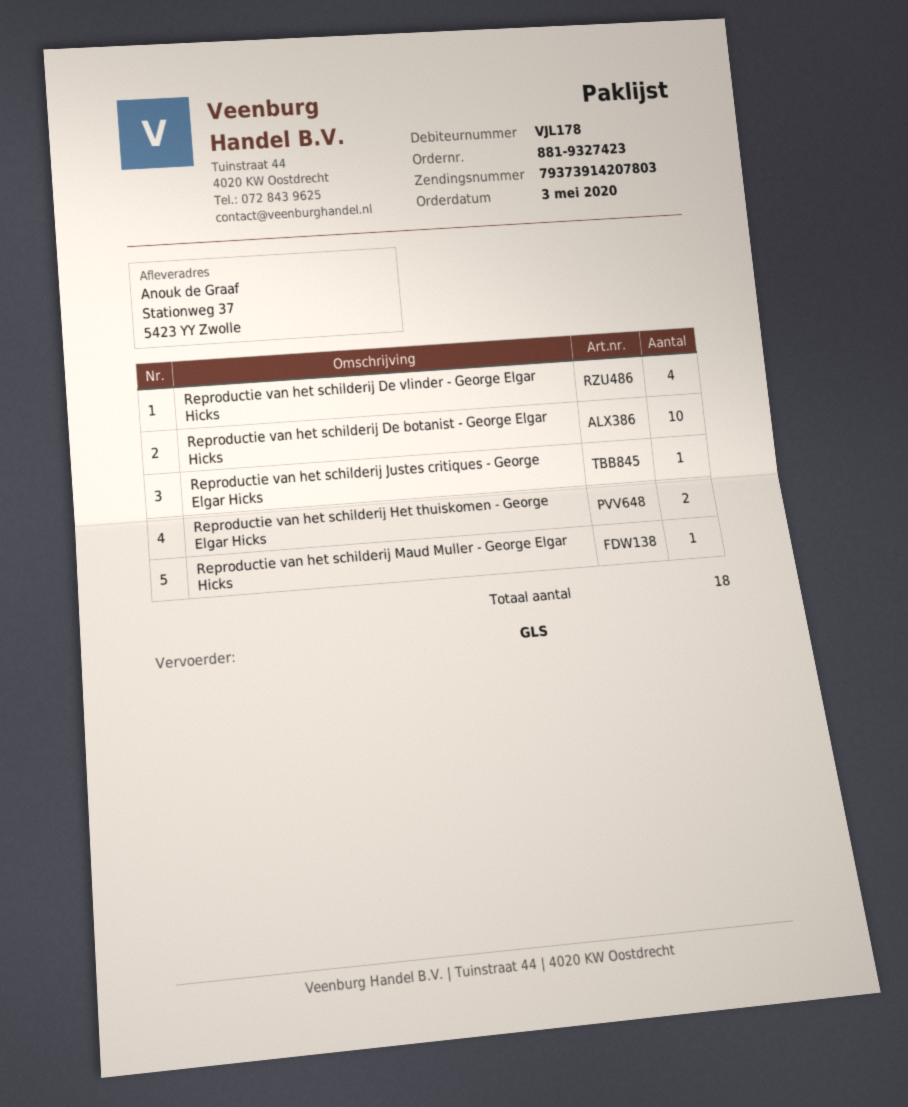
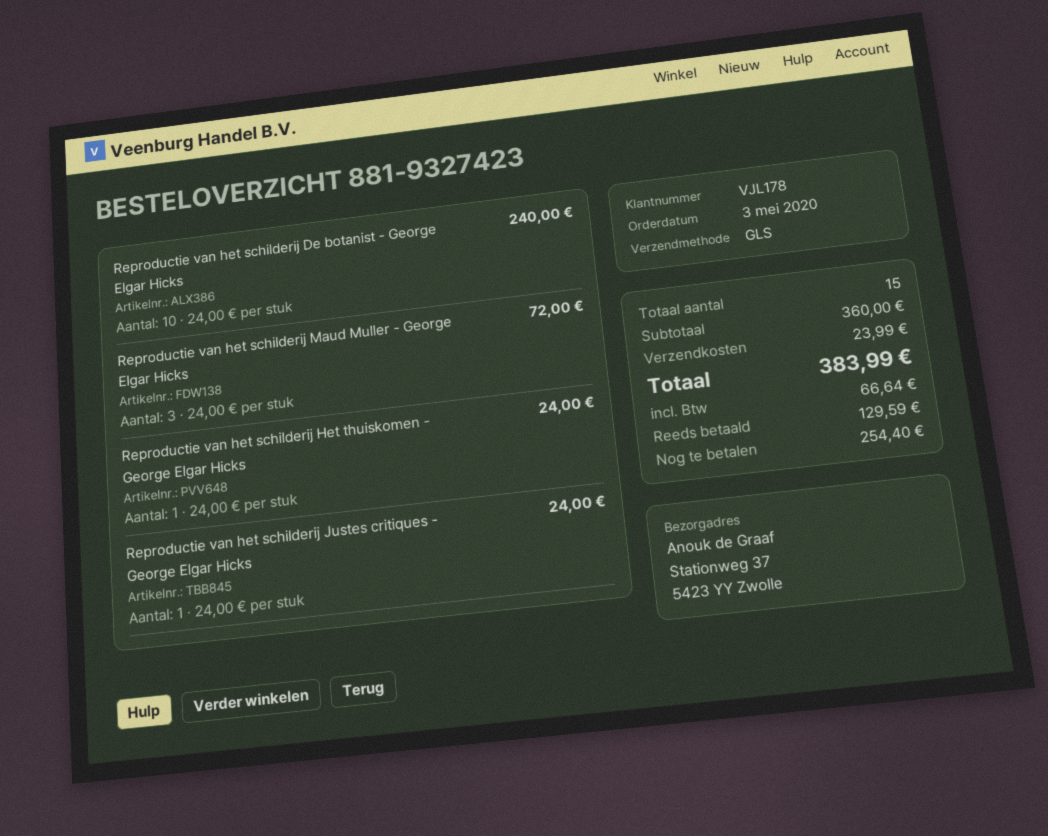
Reproductie van het schilderij De vlinder - George Elgar Hicks: 4 -> none
Reproductie van het schilderij Het thuiskomen - George Elgar Hicks: 2 -> 1
Reproductie van het schilderij Maud Muller - George Elgar Hicks: 1 -> 3
total quantity: 18 -> 15

